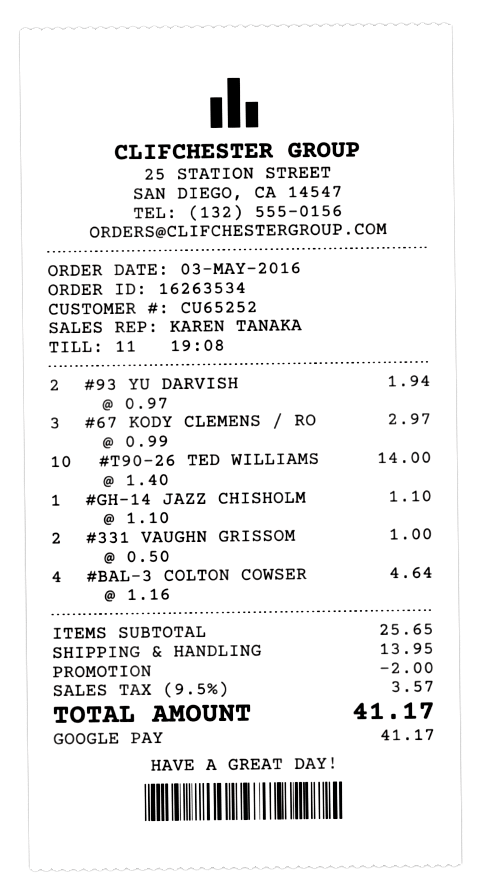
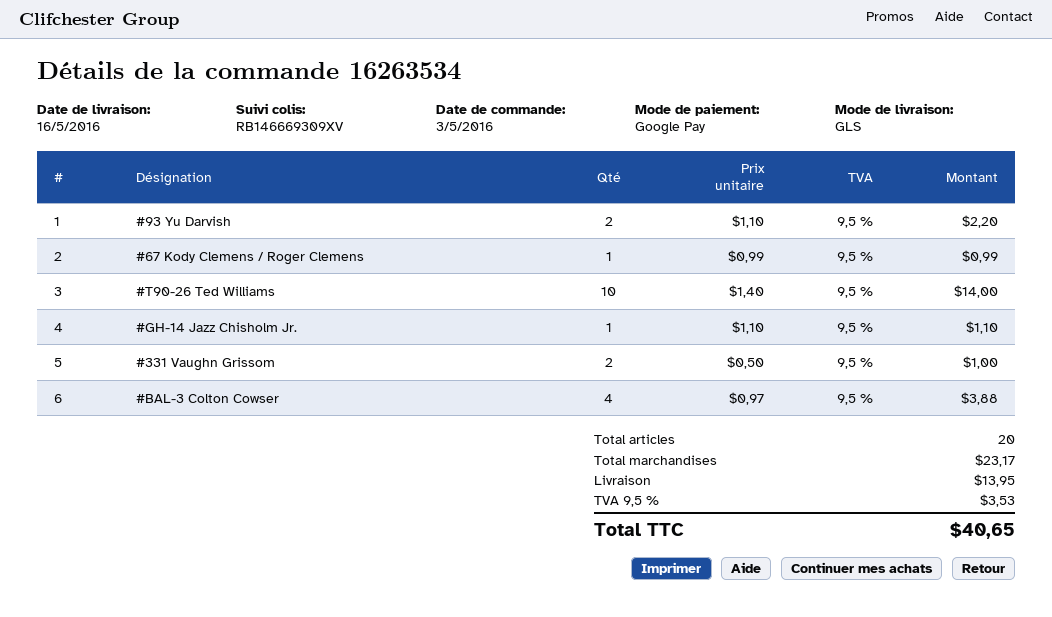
#93 YU DARVISH: 2 x 0.97 = 1.94 -> 2 x 1.10 = 2.20
#67 KODY CLEMENS / RO: 3 x 0.99 = 2.97 -> 1 x 0.99 = 0.99
#BAL-3 COLTON COWSER: 4 x 1.16 = 4.64 -> 4 x 0.97 = 3.88
subtotal: 25.65 -> 23.17
discount: 2.00 -> none
tax: 9.5% = 3.57 -> 9.5% = 3.53
total: 41.17 -> 40.65

